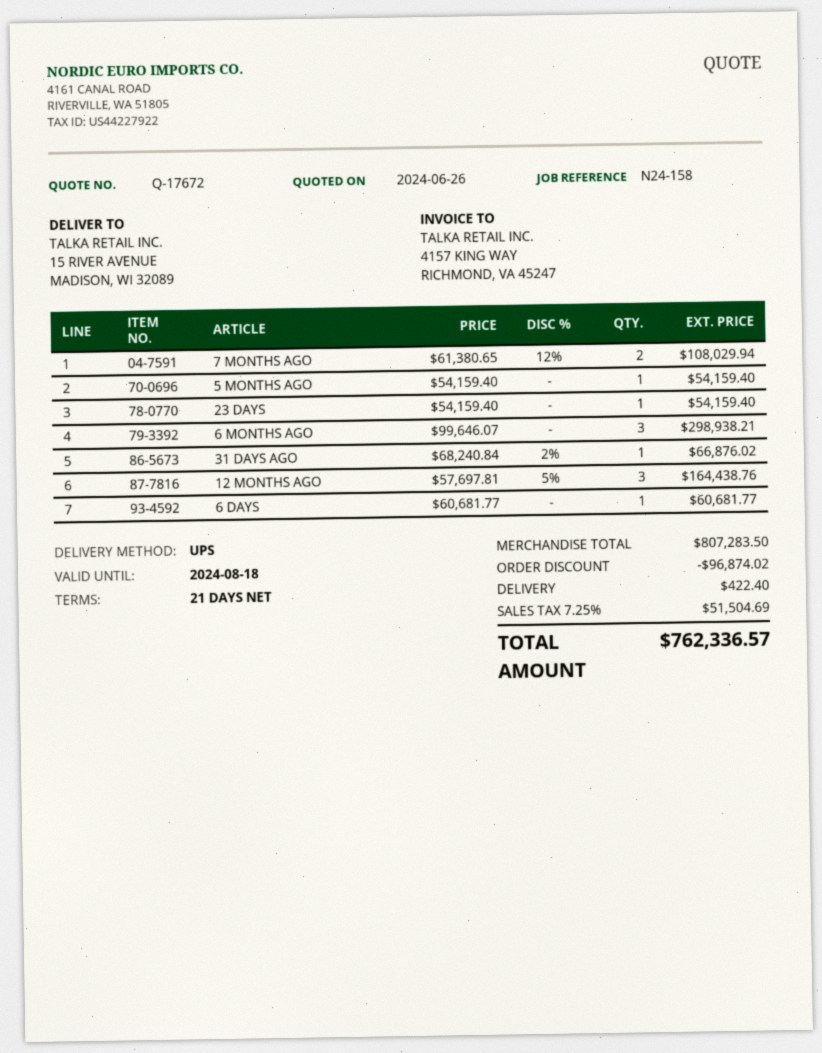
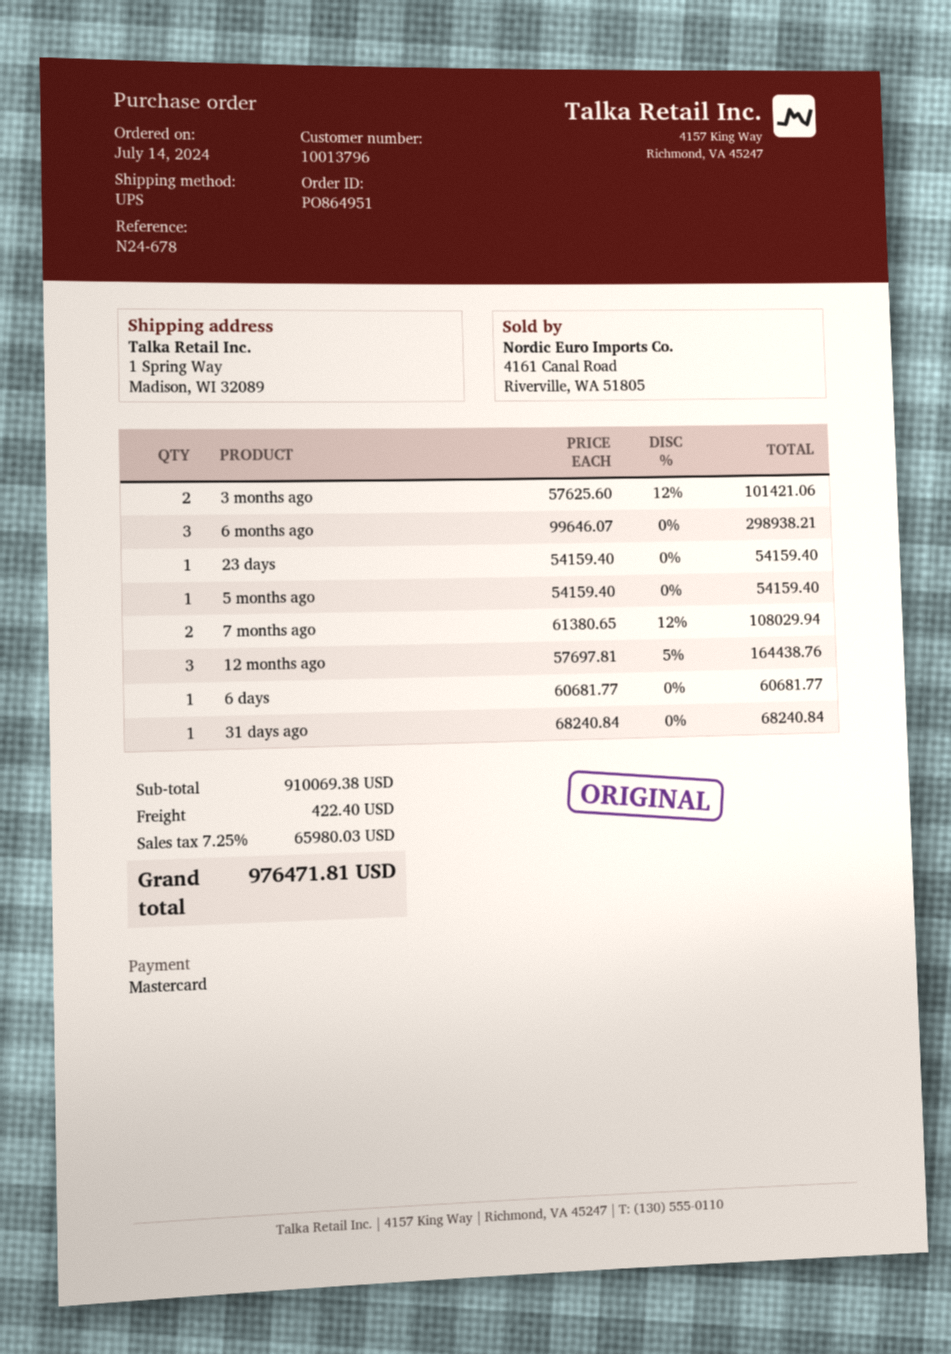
reference: N24-158 -> N24-678
ship to: 15 RIVER AVENUE, MADISON, WI 32089 -> 1 Spring Way, Madison, WI 32089
31 DAYS AGO: 1 x 68240.84 - 2% = 66876.02 -> 1 x 68240.84 = 68240.84
3 months ago: none -> 2 x 57625.60 - 12% = 101421.06
subtotal: 807283.50 -> 910069.38
discount: 96874.02 -> none
tax: 7.25% = 51504.69 -> 7.25% = 65980.03
total: 762336.57 -> 976471.81

